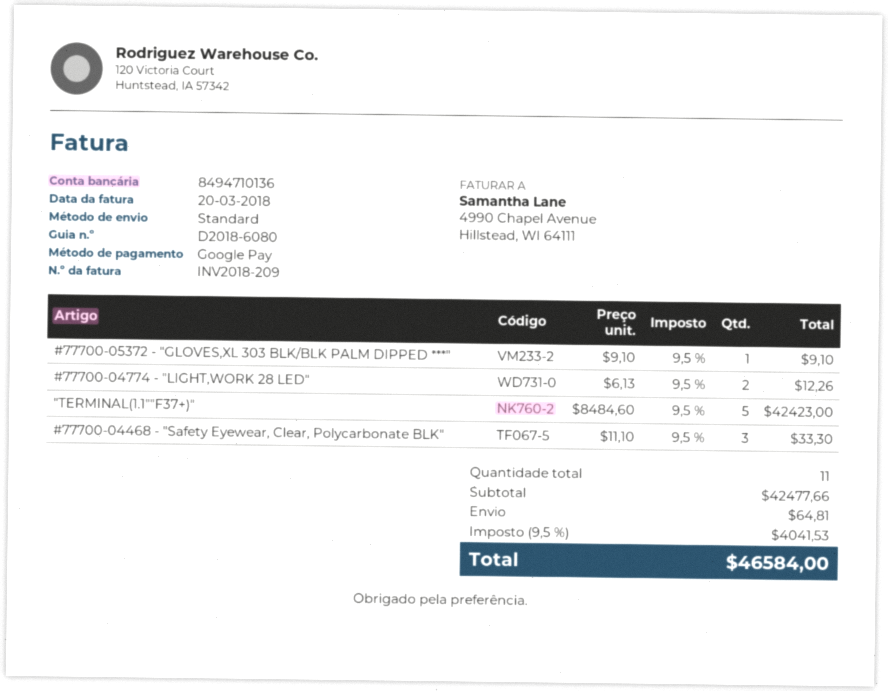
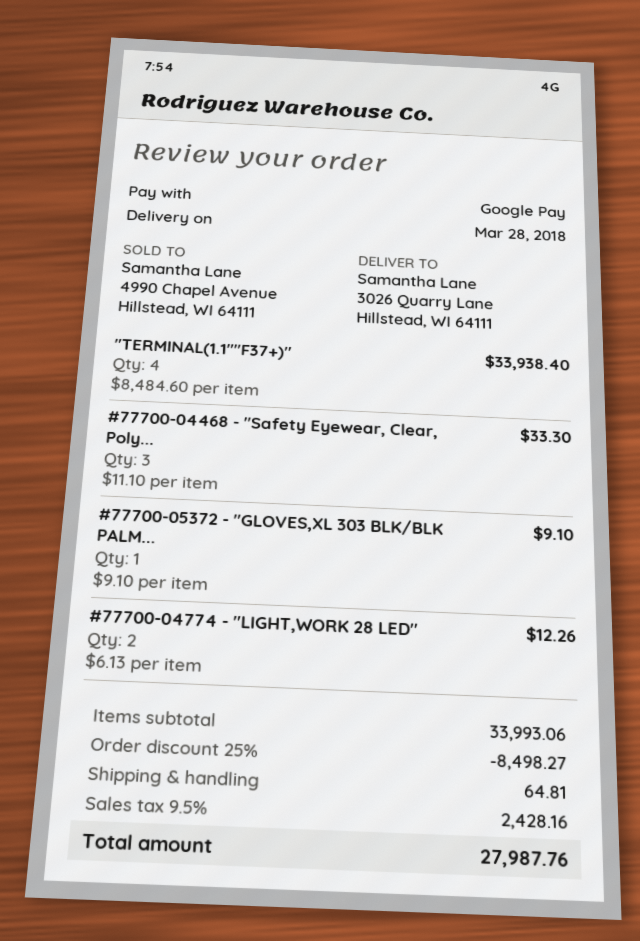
"TERMINAL(1.1""F37+)": 5 x 8484.60 = 42423.00 -> 4 x 8484.60 = 33938.40
subtotal: 42477.66 -> 33993.06
discount: none -> 25% = 8498.27
tax: 9.5% = 4041.53 -> 9.5% = 2428.16
total: 46584.00 -> 27987.76

